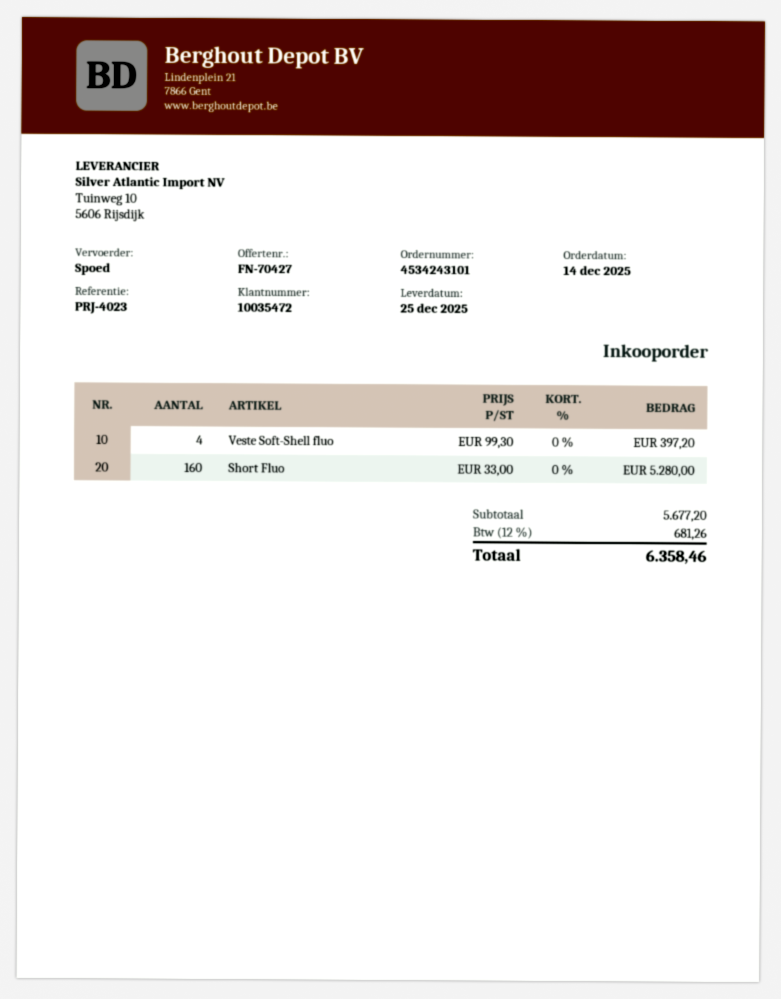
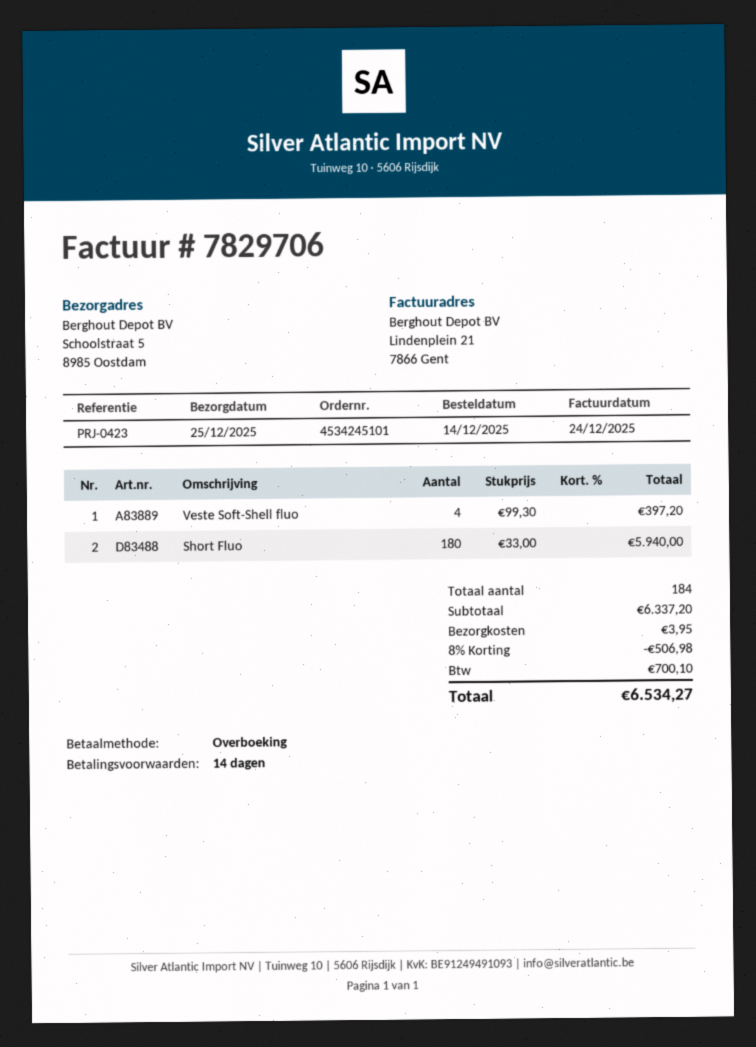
order number: 4534243101 -> 4534245101
reference: PRJ-4023 -> PRJ-0423
Short Fluo: 160 x 33.00 = 5280.00 -> 180 x 33.00 = 5940.00
subtotal: 5677.20 -> 6337.20
discount: none -> 8% = 506.98
shipping: none -> 3.95
tax: 681.26 -> 700.10
total: 6358.46 -> 6534.27

